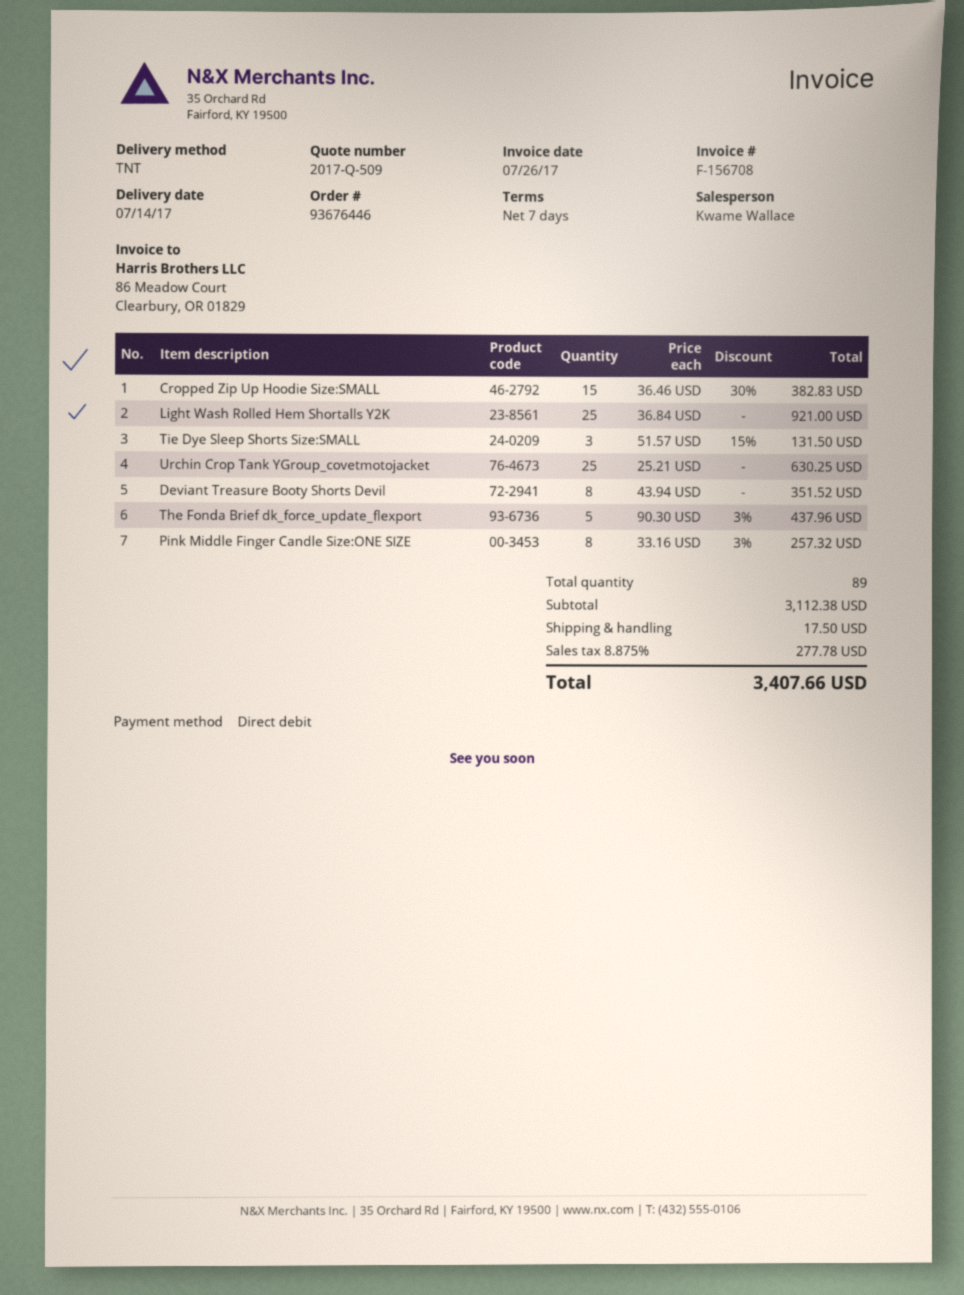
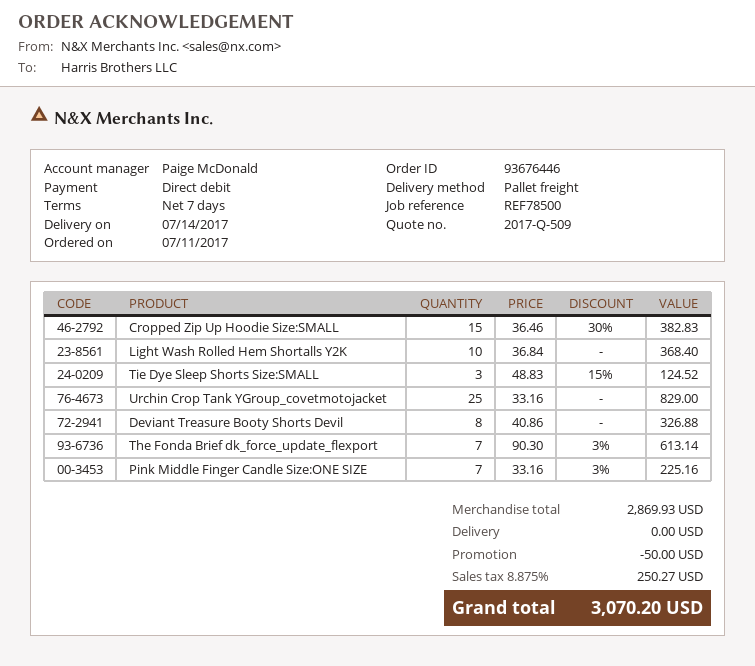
sales rep: Kwame Wallace -> Paige McDonald
shipping method: TNT -> pallet freight
Light Wash Rolled Hem Shortalls Y2K: 25 x 36.84 = 921.00 -> 10 x 36.84 = 368.40
Tie Dye Sleep Shorts Size:SMALL: 3 x 51.57 - 15% = 131.50 -> 3 x 48.83 - 15% = 124.52
Urchin Crop Tank YGroup_covetmotojacket: 25 x 25.21 = 630.25 -> 25 x 33.16 = 829.00
Deviant Treasure Booty Shorts Devil: 8 x 43.94 = 351.52 -> 8 x 40.86 = 326.88
The Fonda Brief dk_force_update_flexport: 5 x 90.30 - 3% = 437.96 -> 7 x 90.30 - 3% = 613.14
Pink Middle Finger Candle Size:ONE SIZE: 8 x 33.16 - 3% = 257.32 -> 7 x 33.16 - 3% = 225.16
subtotal: 3112.38 -> 2869.93
discount: none -> 50.00
shipping: 17.50 -> 0.00
tax: 8.875% = 277.78 -> 8.875% = 250.27
total: 3407.66 -> 3070.20

